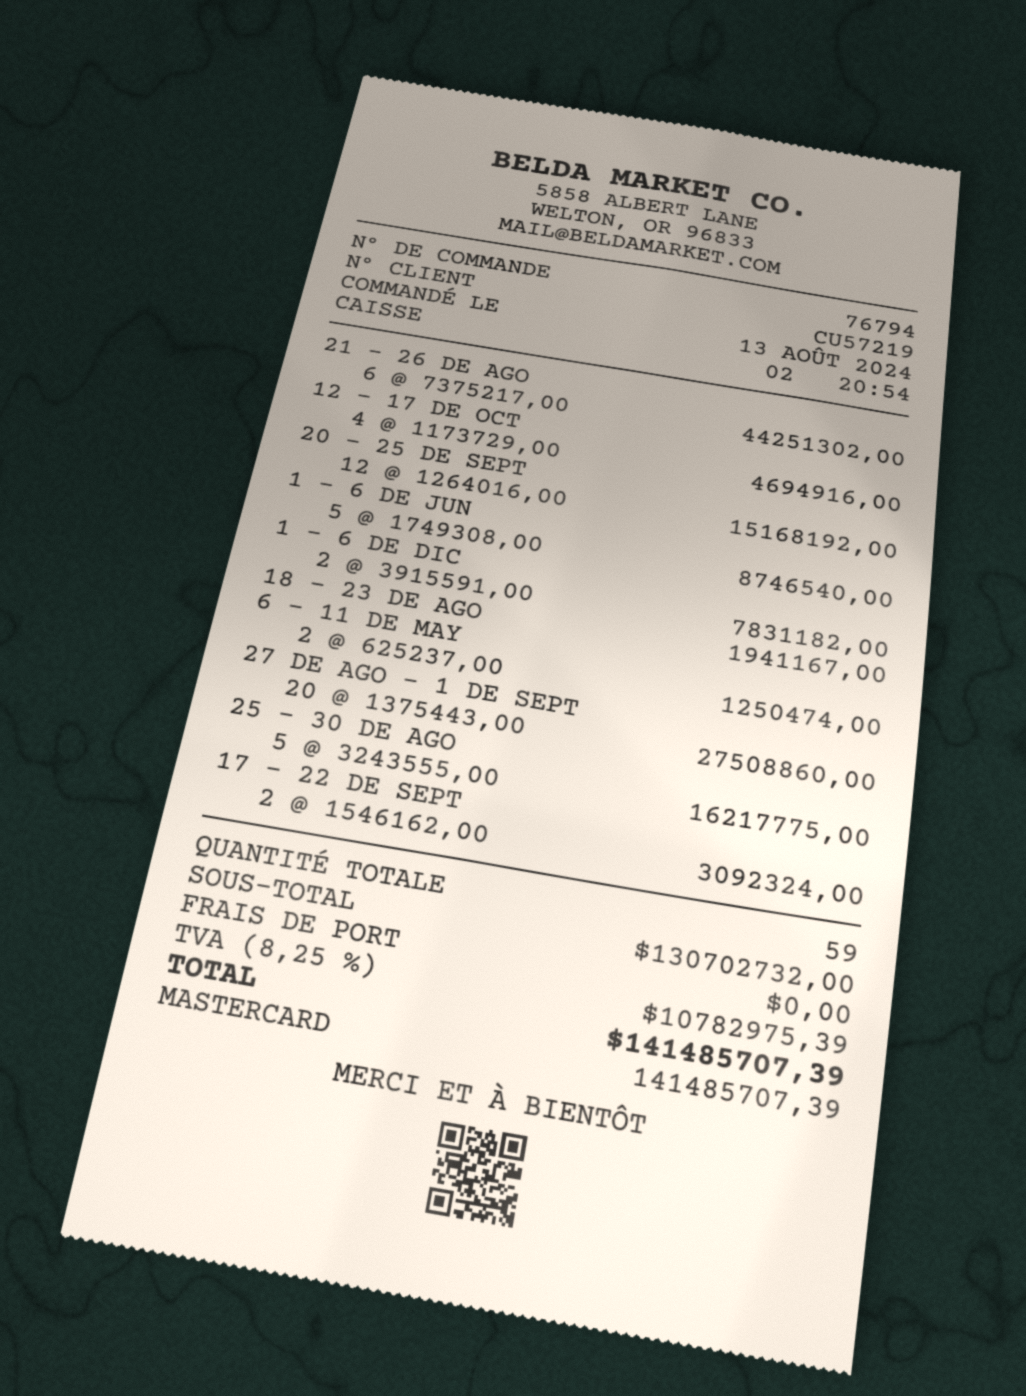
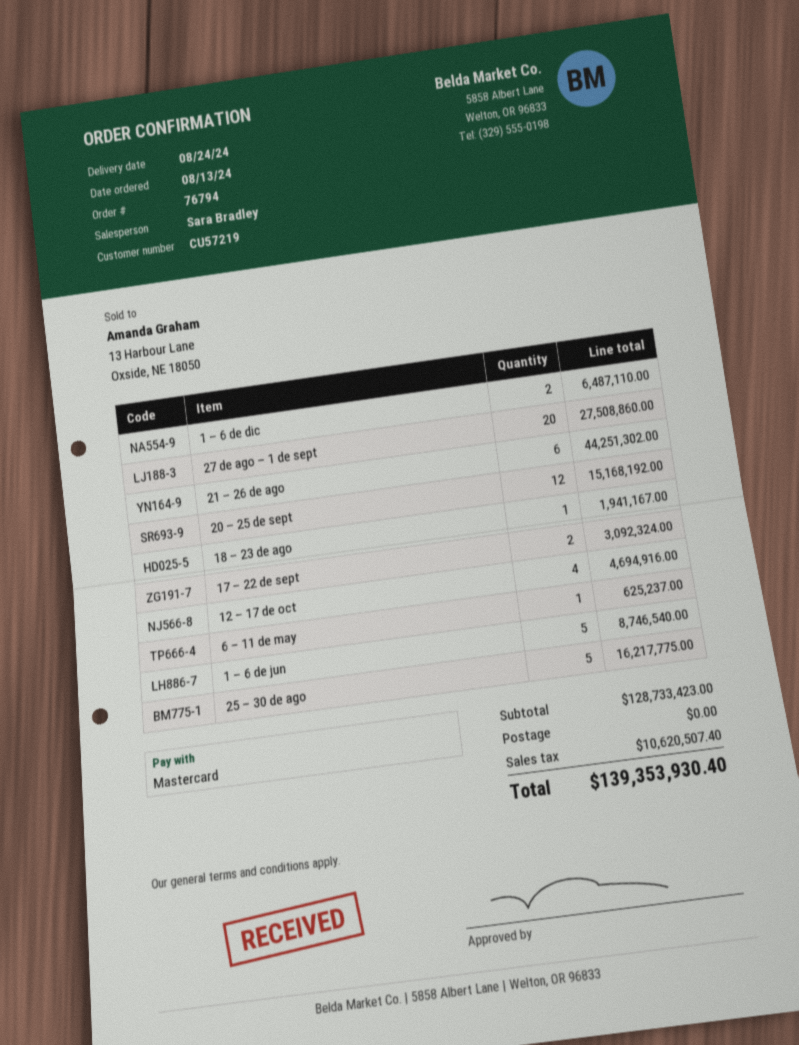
1 – 6 DE DIC: 2 for 7831182.00 -> 2 for 6487110.00
6 – 11 DE MAY: 2 for 1250474.00 -> 1 for 625237.00
subtotal: 130702732.00 -> 128733423.00
tax: 10782975.39 -> 10620507.40
total: 141485707.39 -> 139353930.40

